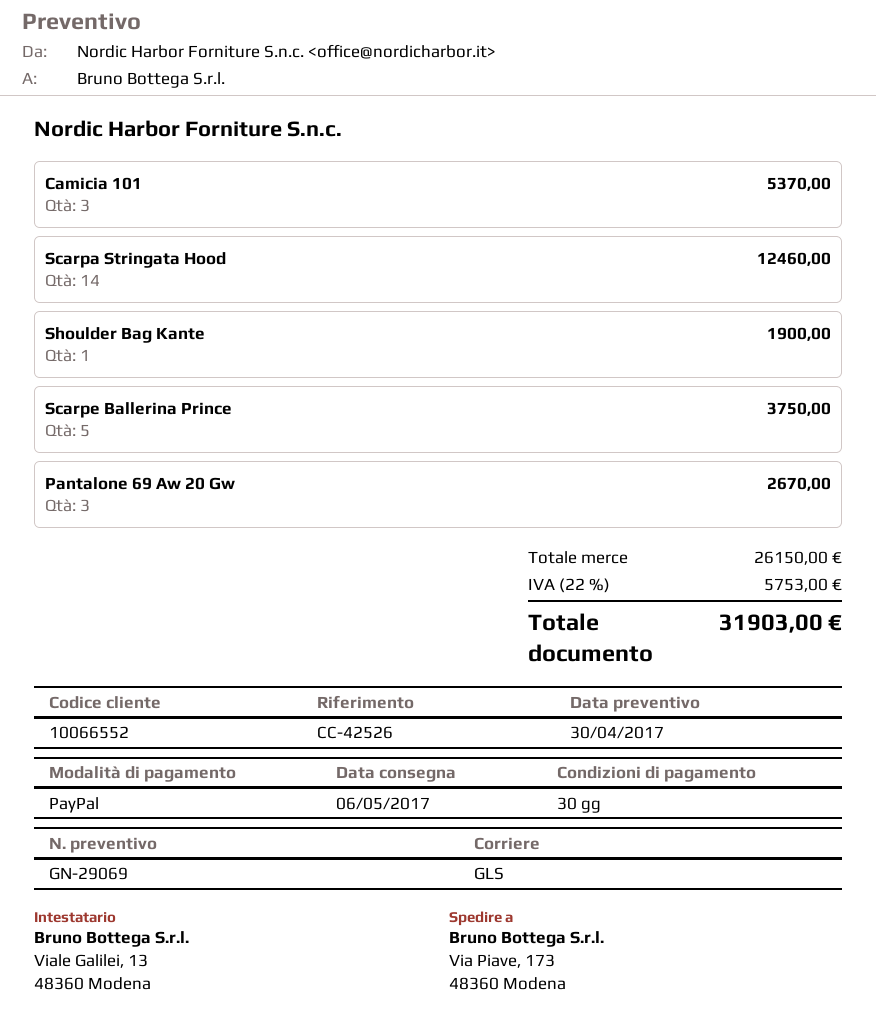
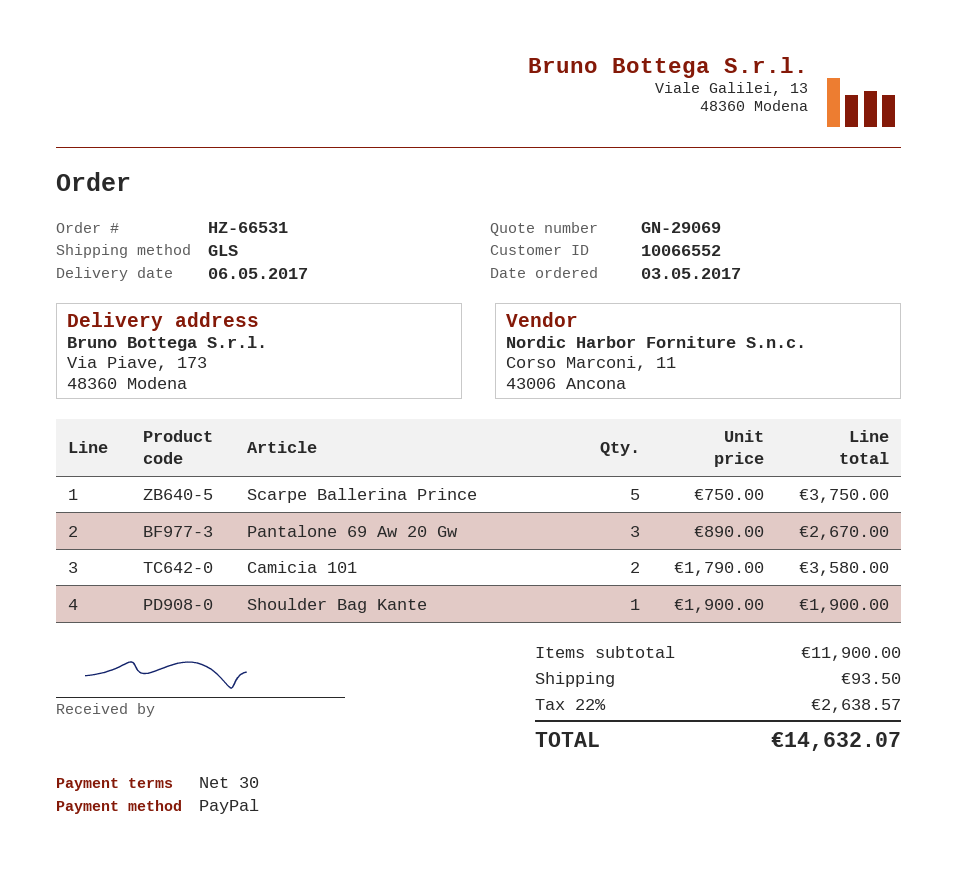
Camicia 101: 3 for 5370.00 -> 2 for 3580.00
Scarpa Stringata Hood: 14 for 12460.00 -> none
subtotal: 26150.00 -> 11900.00
shipping: none -> 93.50
tax: 22% = 5753.00 -> 22% = 2638.57
total: 31903.00 -> 14632.07

